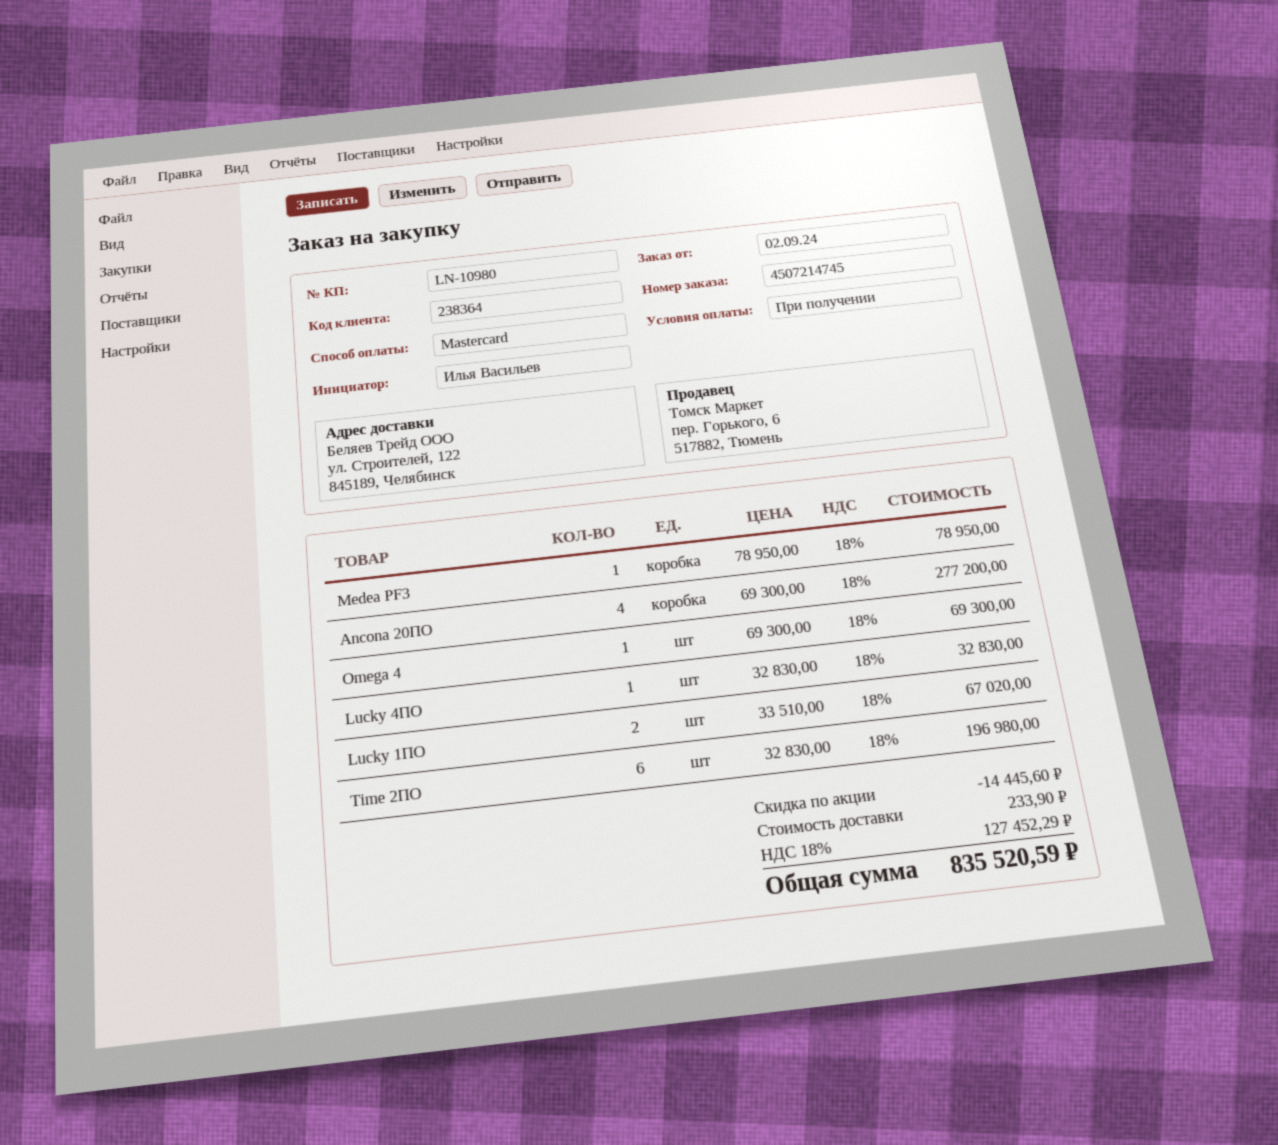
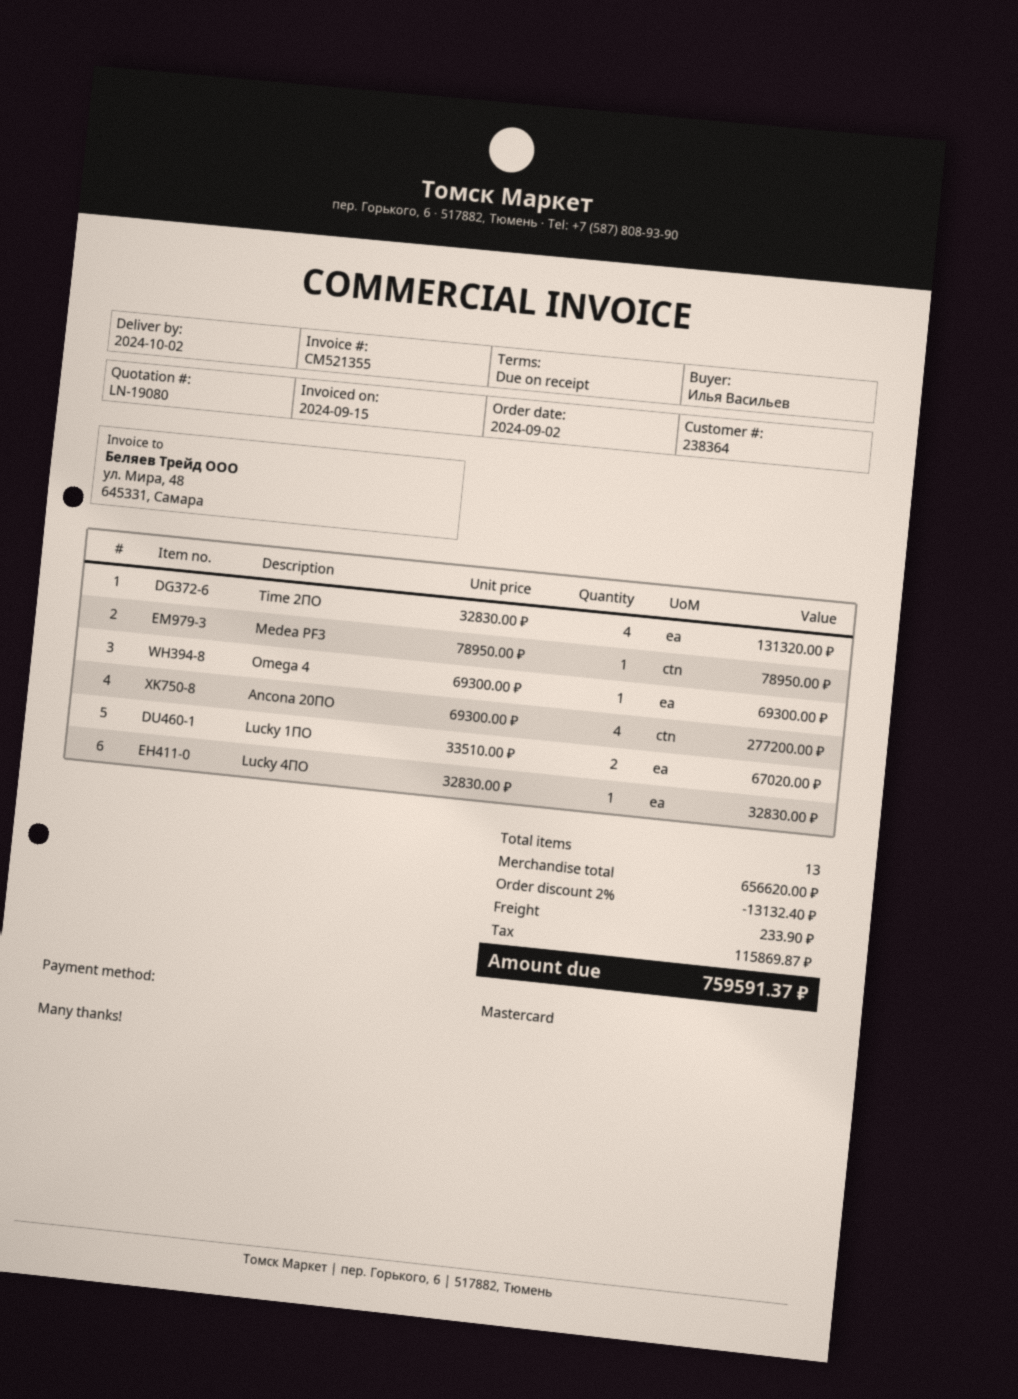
quote number: LN-10980 -> LN-19080
Time 2ПО: 6 x 32830.00 = 196980.00 -> 4 x 32830.00 = 131320.00
discount: 14445.60 -> 13132.40
tax: 127452.29 -> 115869.87
total: 835520.59 -> 759591.37

